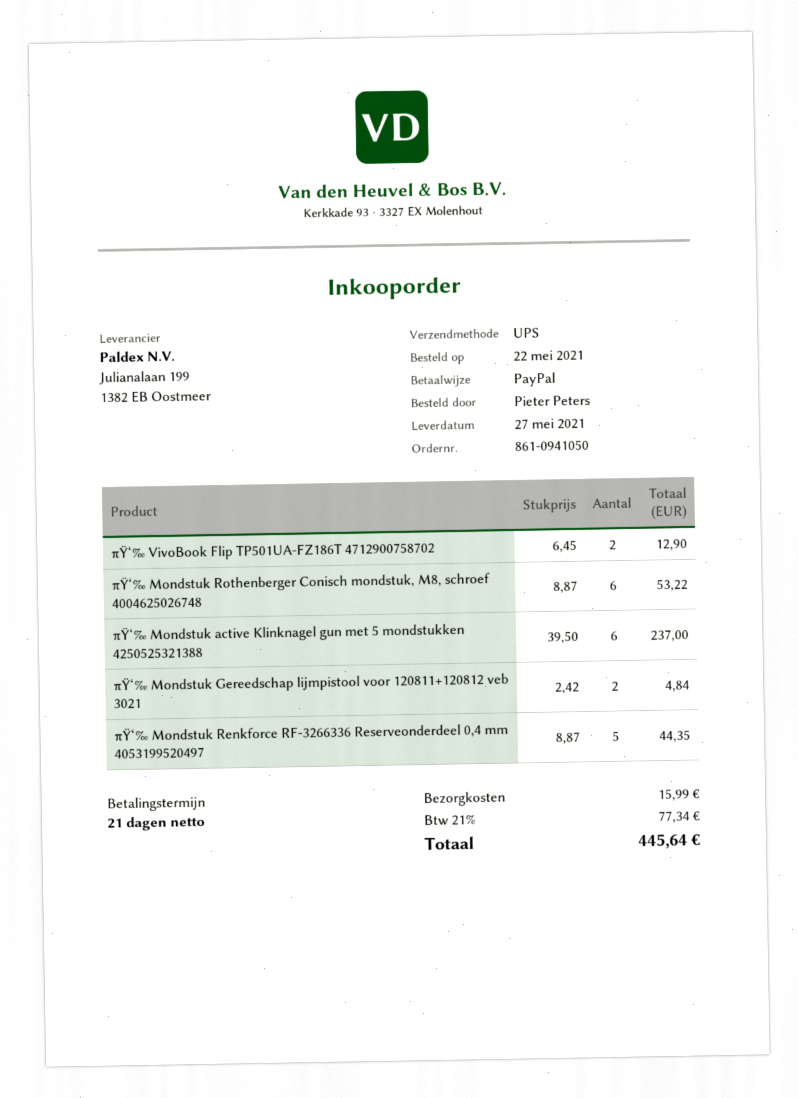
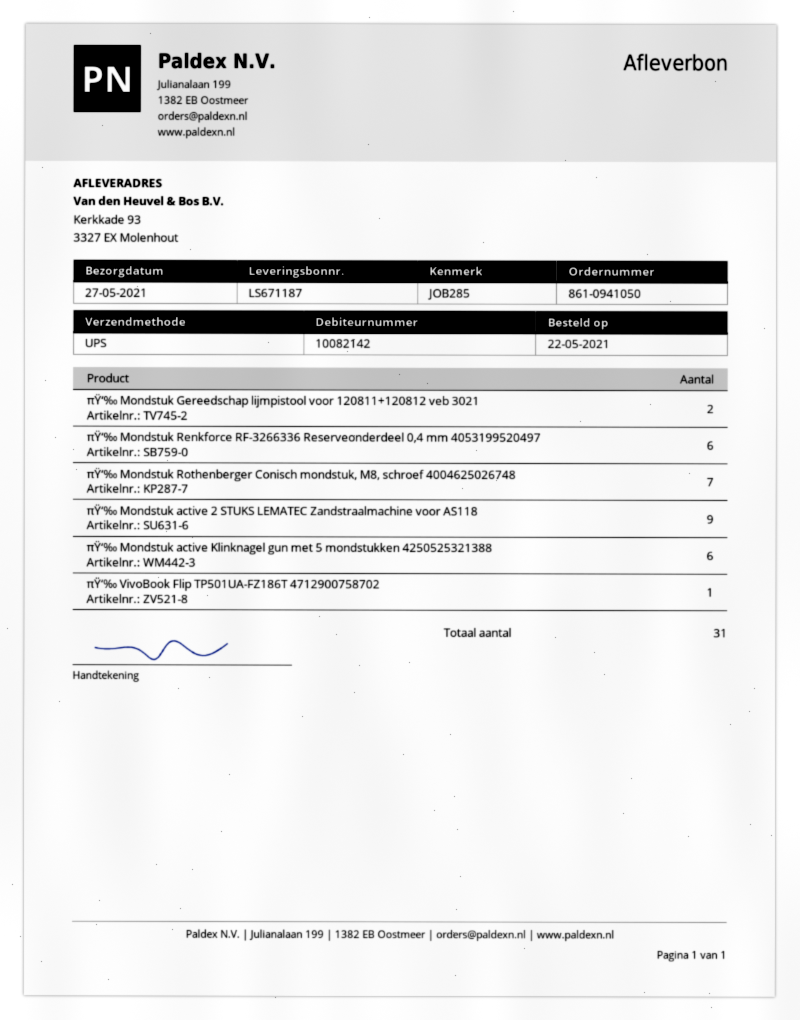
πŸ‘‰ VivoBook Flip TP501UA-FZ186T 4712900758702: 2 -> 1
πŸ‘‰ Mondstuk Rothenberger Conisch mondstuk, M8, schroef 4004625026748: 6 -> 7
πŸ‘‰ Mondstuk Renkforce RF-3266336 Reserveonderdeel 0,4 mm 4053199520497: 5 -> 6
πŸ‘‰ Mondstuk active 2 STUKS LEMATEC Zandstraalmachine voor AS118: none -> 9

